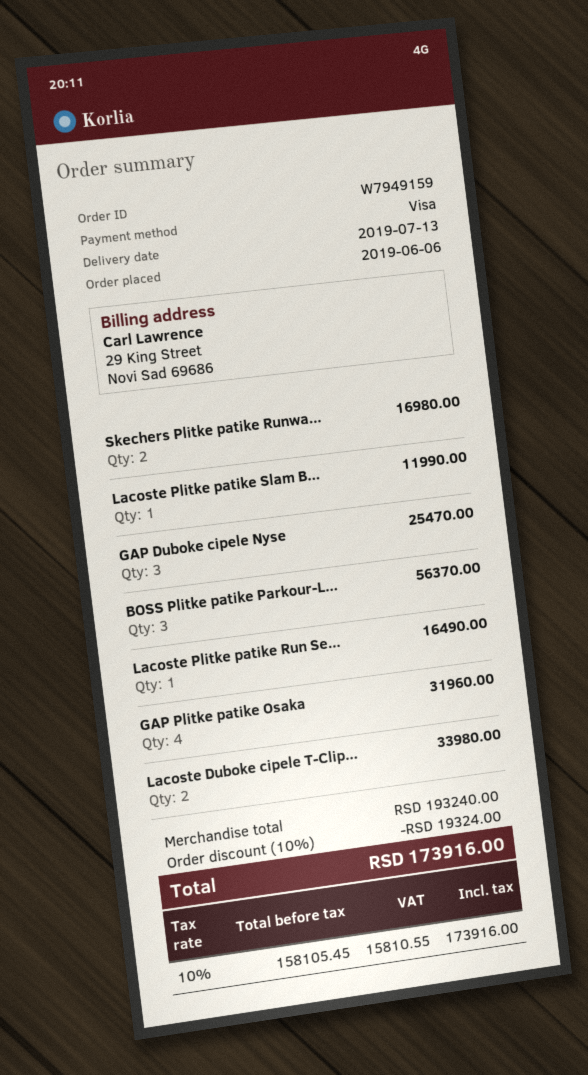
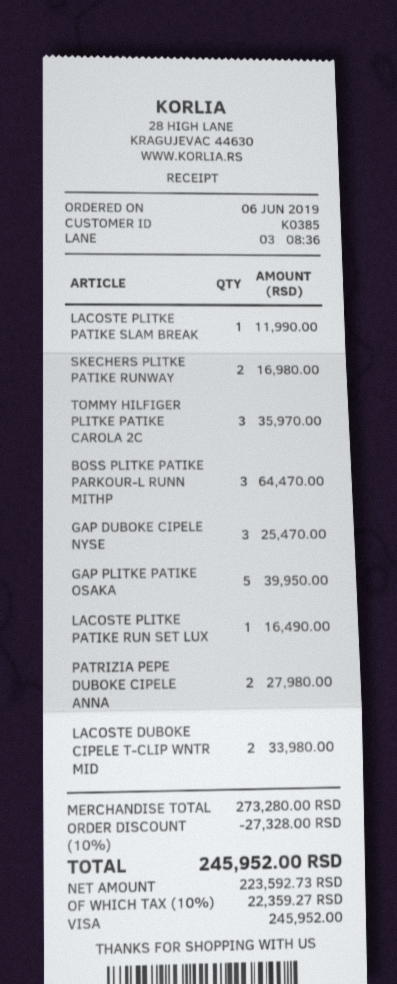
BOSS Plitke patike Parkour-L...: 3 for 56370.00 -> 3 for 64470.00
GAP Plitke patike Osaka: 4 for 31960.00 -> 5 for 39950.00
TOMMY HILFIGER PLITKE PATIKE CAROLA 2C: none -> 3 for 35970.00
PATRIZIA PEPE DUBOKE CIPELE ANNA: none -> 2 for 27980.00
subtotal: 193240.00 -> 273280.00
discount: 10% = 19324.00 -> 10% = 27328.00
net: 158105.45 -> 223592.73
tax: 10% = 15810.55 -> 10% = 22359.27
total: 173916.00 -> 245952.00

